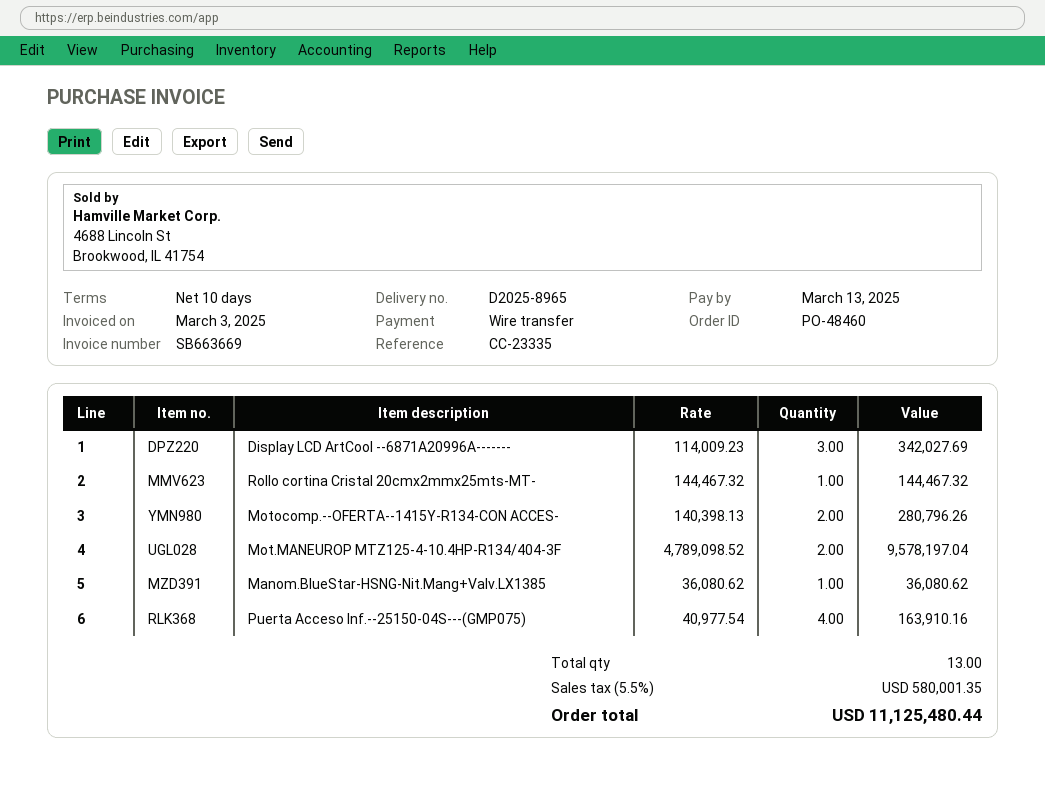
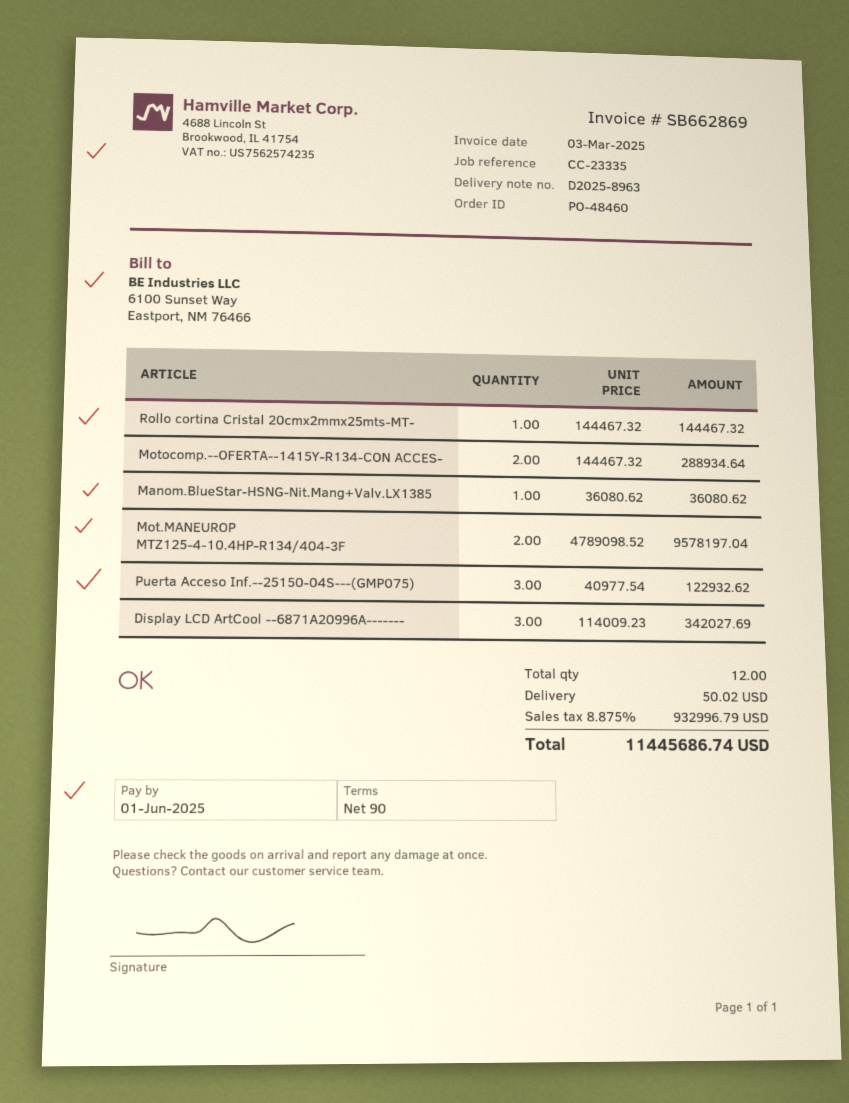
delivery note number: D2025-8965 -> D2025-8963
invoice number: SB663669 -> SB662869
payment terms: 10 days -> 90 days
due date: 2025-03-13 -> 2025-06-01
Motocomp.--OFERTA--1415Y-R134-CON ACCES-: 2 x 140398.13 = 280796.26 -> 2 x 144467.32 = 288934.64
Puerta Acceso Inf.--25150-04S---(GMP075): 4 x 40977.54 = 163910.16 -> 3 x 40977.54 = 122932.62
total quantity: 13 -> 12
shipping: none -> 50.02
tax: 5.5% = 580001.35 -> 8.875% = 932996.79
total: 11125480.44 -> 11445686.74

